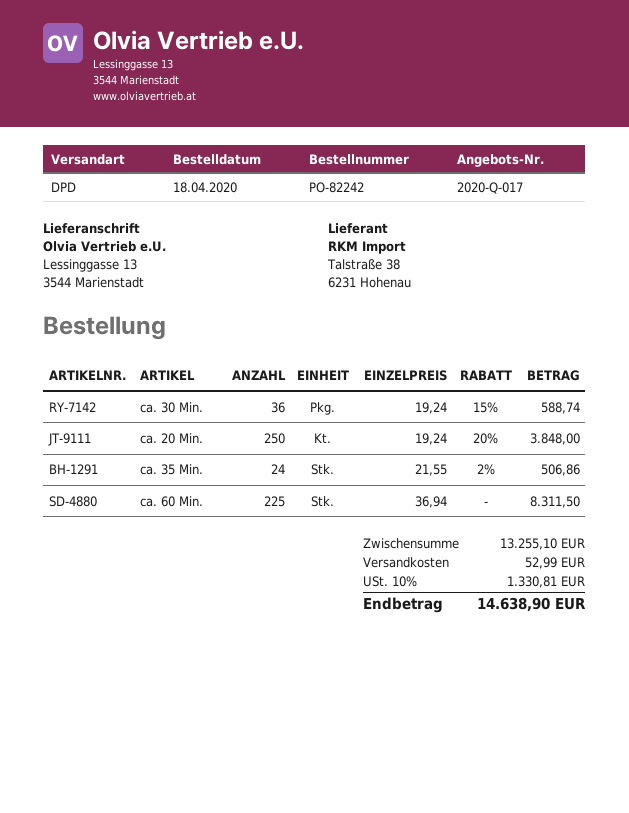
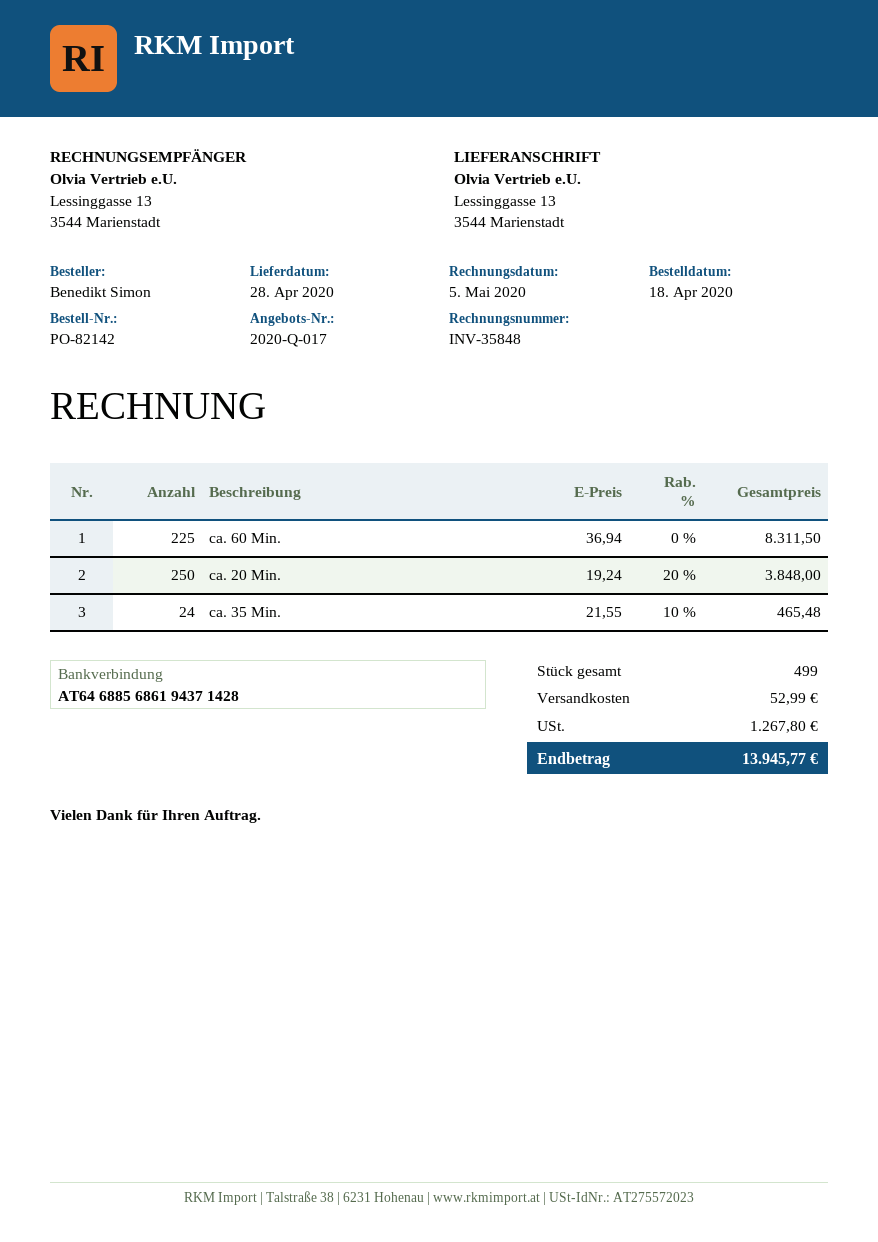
order number: PO-82242 -> PO-82142
ca. 30 Min.: 36 x 19.24 - 15% = 588.74 -> none
ca. 35 Min.: 24 x 21.55 - 2% = 506.86 -> 24 x 21.55 - 10% = 465.48
tax: 1330.81 -> 1267.80
total: 14638.90 -> 13945.77

